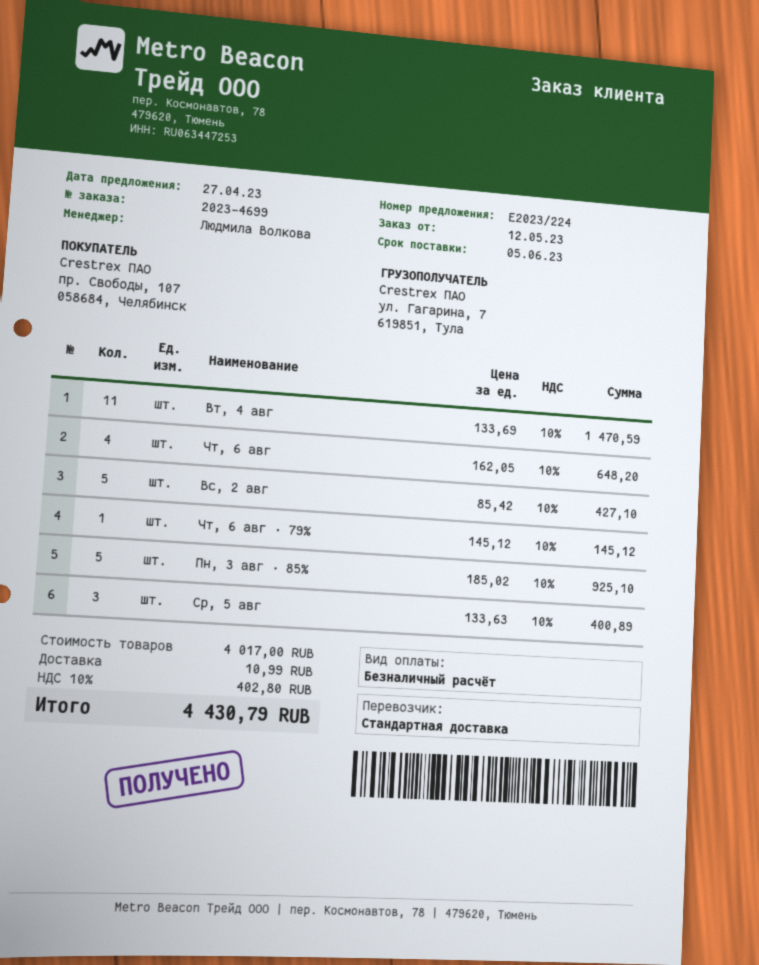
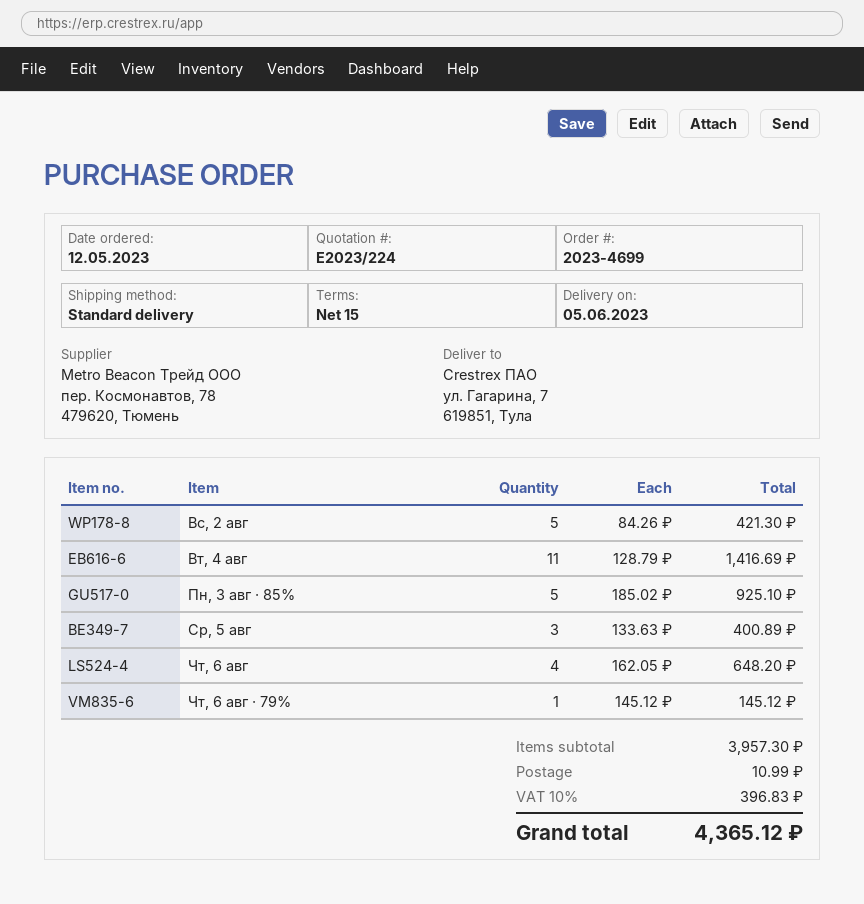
Вт, 4 авг: 11 x 133.69 = 1470.59 -> 11 x 128.79 = 1416.69
Вс, 2 авг: 5 x 85.42 = 427.10 -> 5 x 84.26 = 421.30
subtotal: 4017.00 -> 3957.30
tax: 10% = 402.80 -> 10% = 396.83
total: 4430.79 -> 4365.12

